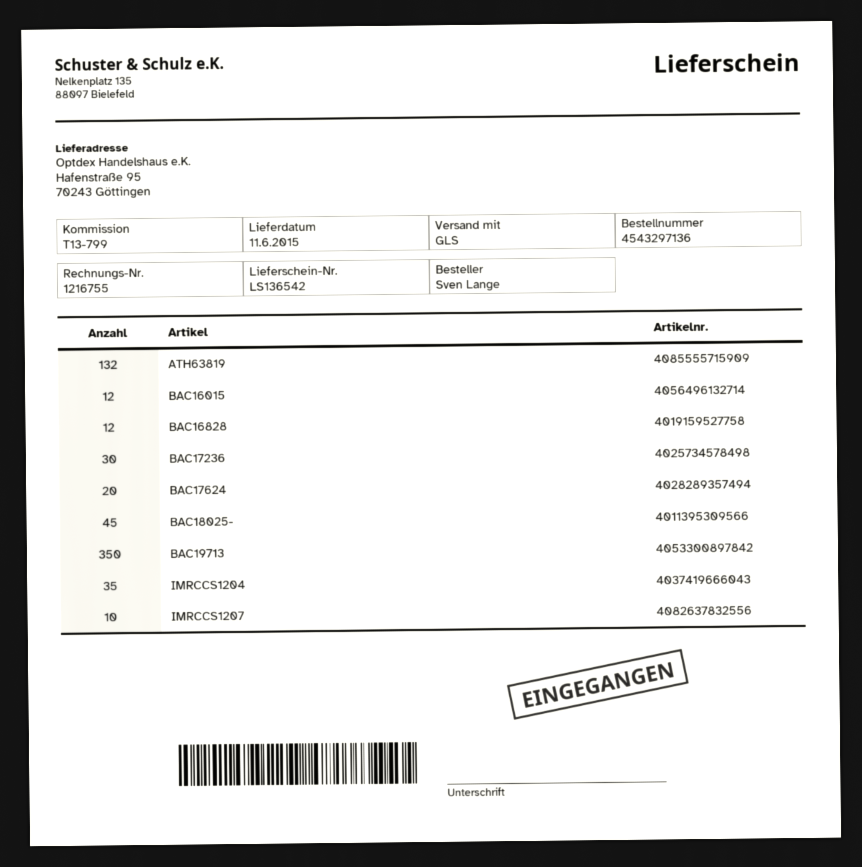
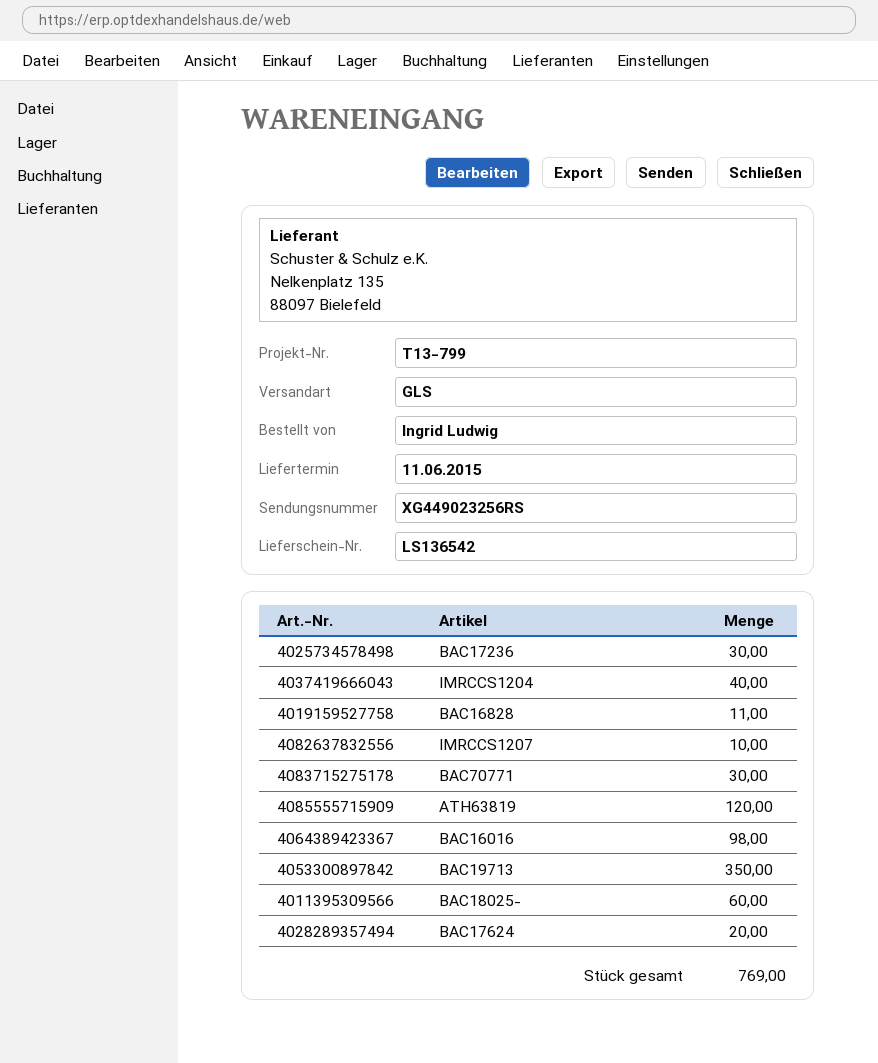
ordered by: Sven Lange -> Ingrid Ludwig
ATH63819: 132 -> 120
BAC16015: 12 -> none
BAC16828: 12 -> 11
BAC18025-: 45 -> 60
IMRCCS1204: 35 -> 40
BAC70771: none -> 30
BAC16016: none -> 98

